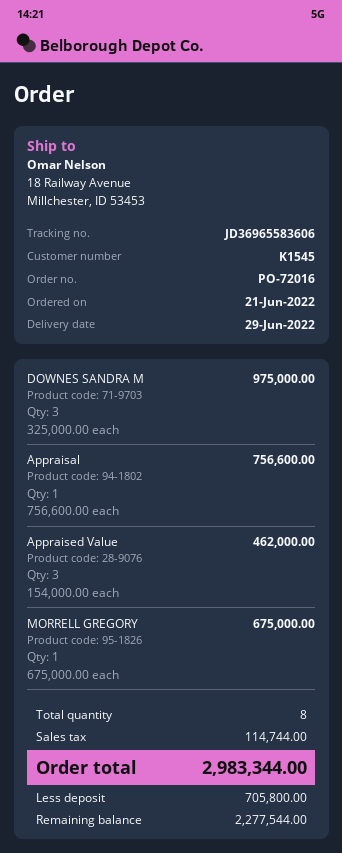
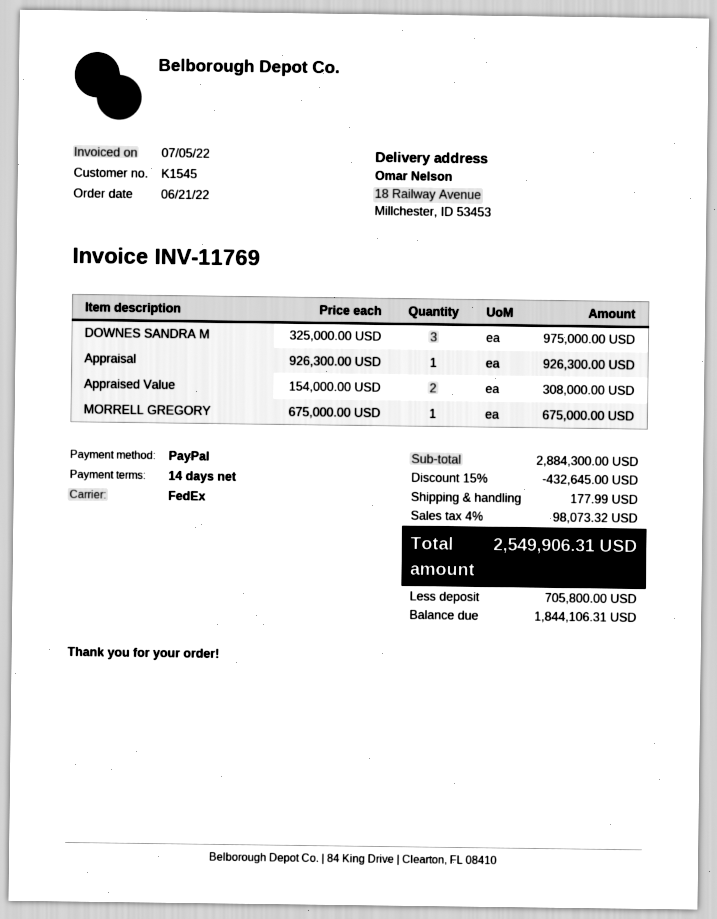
Appraisal: 1 x 756600.00 = 756600.00 -> 1 x 926300.00 = 926300.00
Appraised Value: 3 x 154000.00 = 462000.00 -> 2 x 154000.00 = 308000.00
discount: none -> 15% = 432645.00
shipping: none -> 177.99
tax: 114744.00 -> 98073.32
total: 2983344.00 -> 2549906.31
balance: 2277544.00 -> 1844106.31

